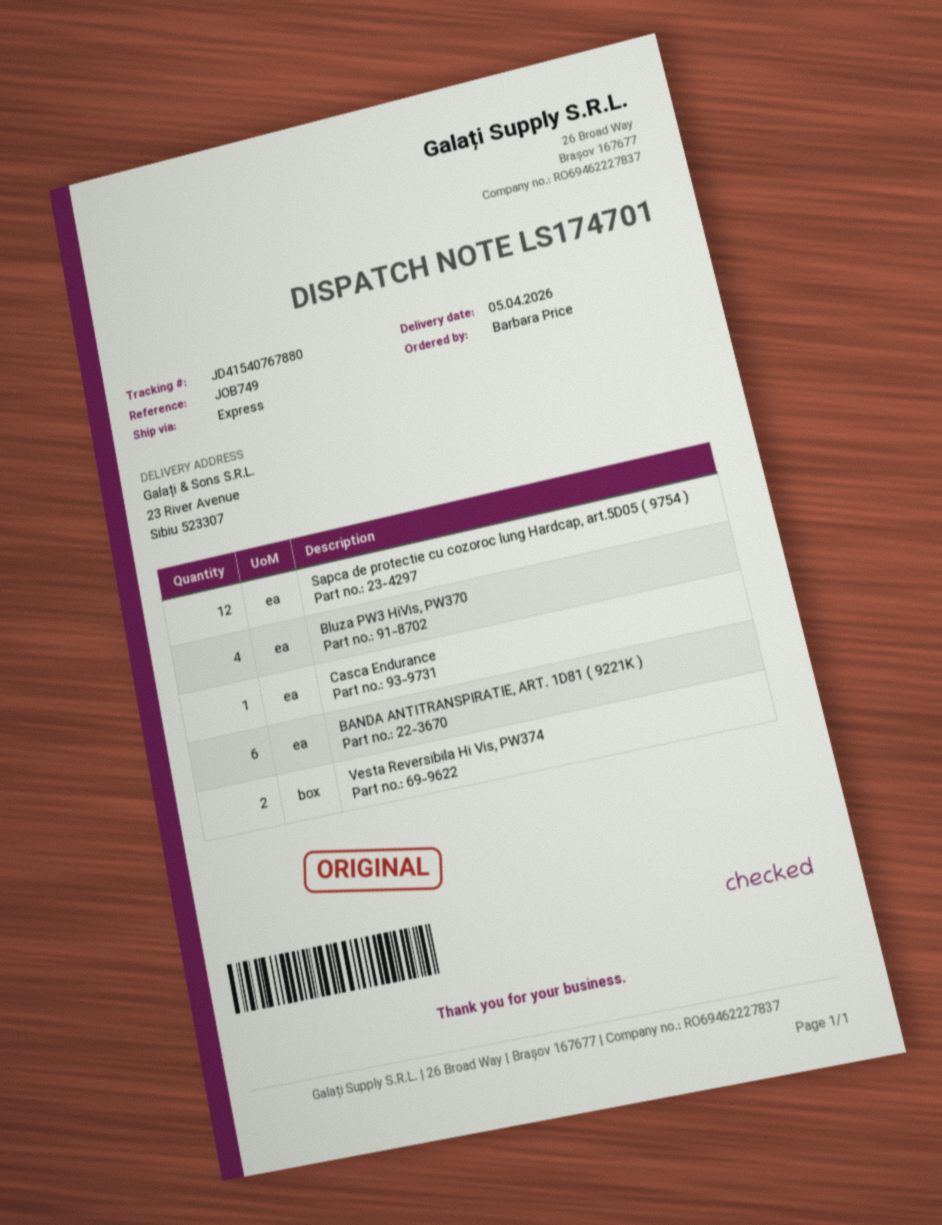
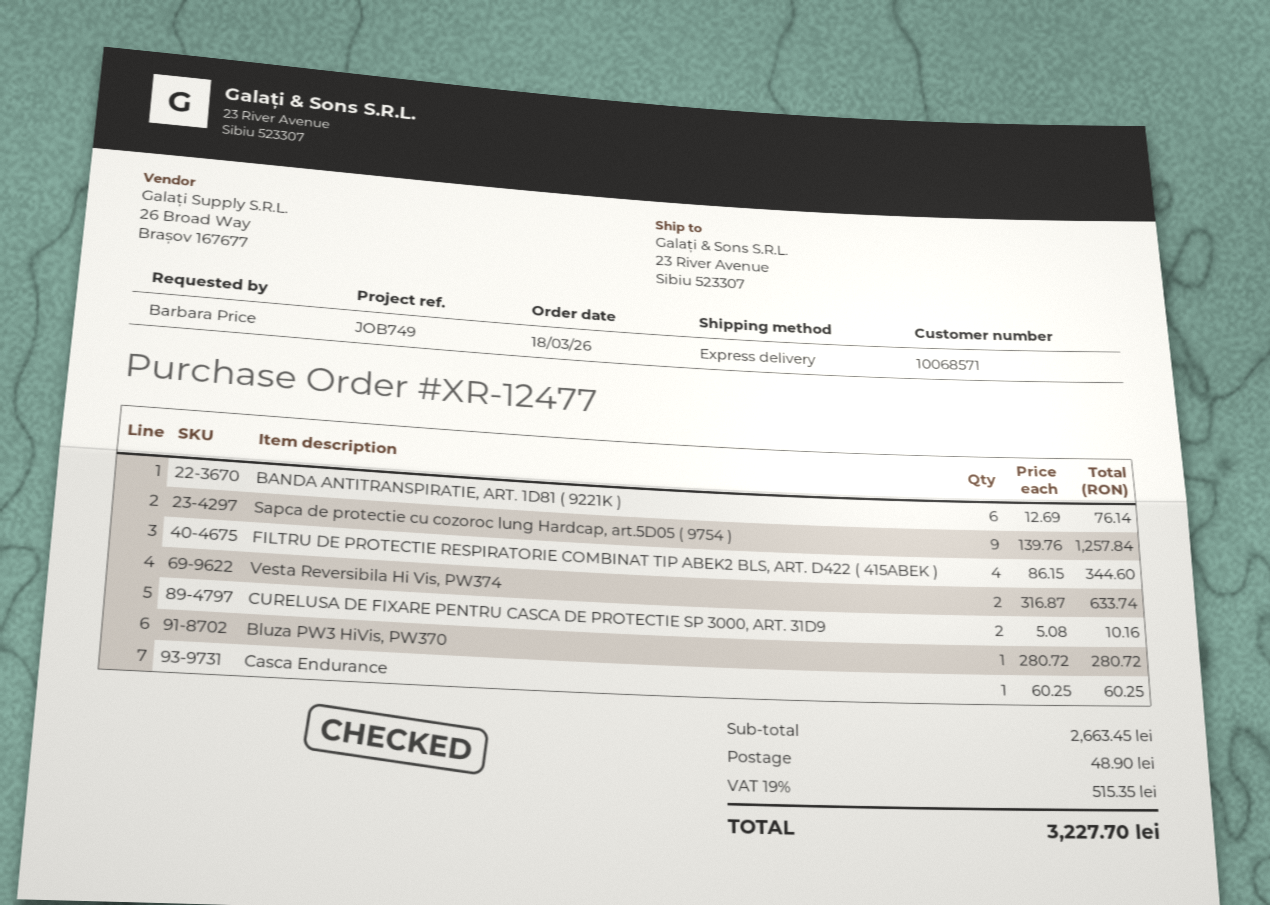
Sapca de protectie cu cozoroc lung Hardcap, art.5D05 ( 9754 ): 12 -> 9
Bluza PW3 HiVis, PW370: 4 -> 1
FILTRU DE PROTECTIE RESPIRATORIE COMBINAT TIP ABEK2 BLS, ART. D422 ( 415ABEK ): none -> 4
CURELUSA DE FIXARE PENTRU CASCA DE PROTECTIE SP 3000, ART. 31D9: none -> 2

